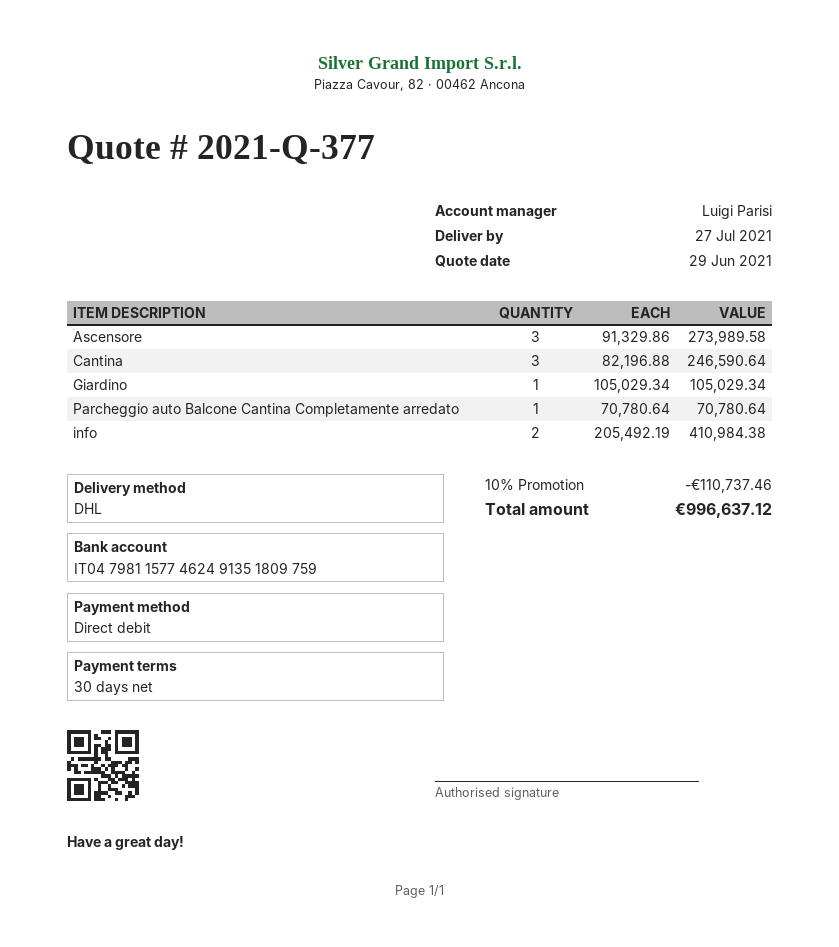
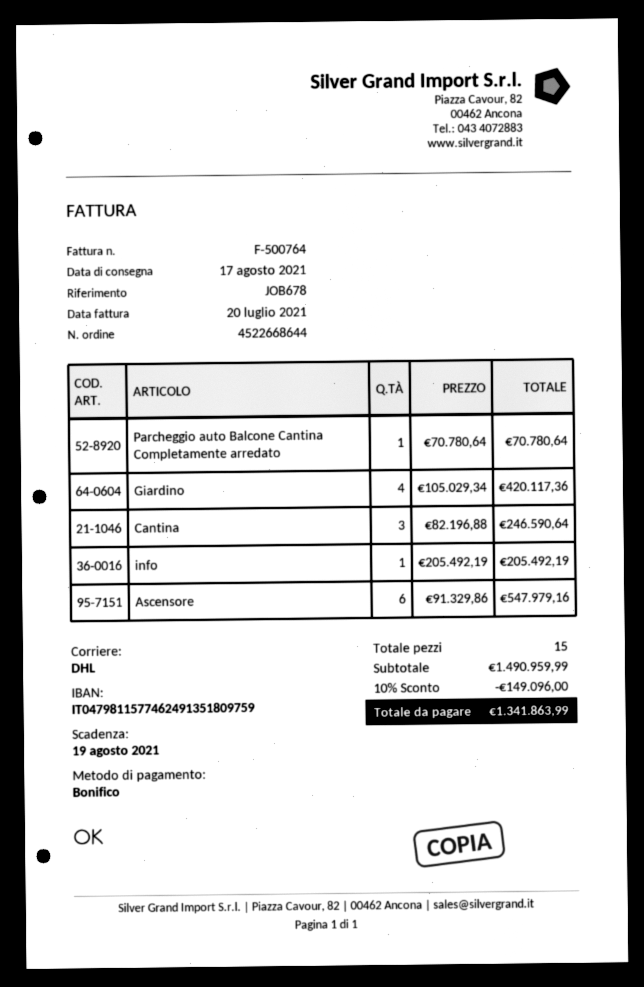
delivery date: 2021-07-27 -> 2021-08-17
payment method: direct debit -> bank transfer
Ascensore: 3 x 91329.86 = 273989.58 -> 6 x 91329.86 = 547979.16
Giardino: 1 x 105029.34 = 105029.34 -> 4 x 105029.34 = 420117.36
info: 2 x 205492.19 = 410984.38 -> 1 x 205492.19 = 205492.19
discount: 10% = 110737.46 -> 10% = 149096.00
total: 996637.12 -> 1341863.99

